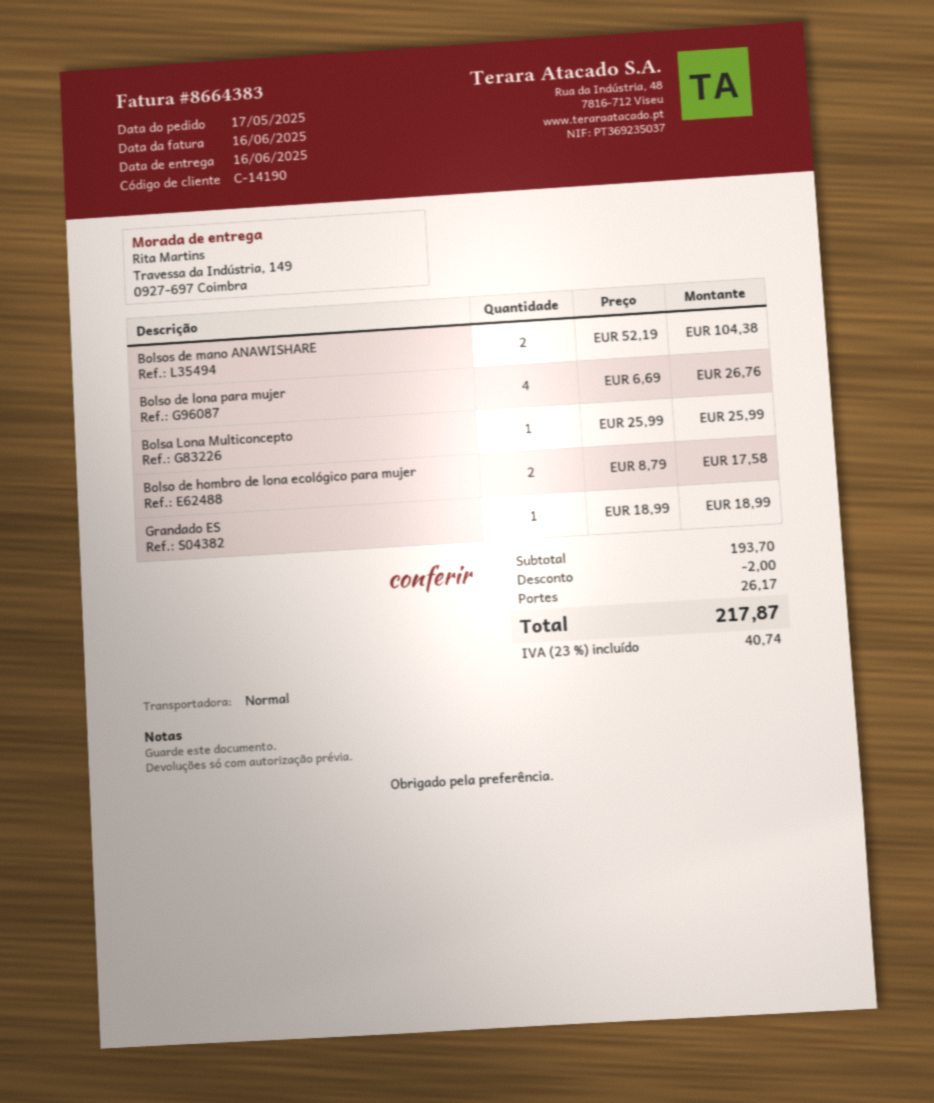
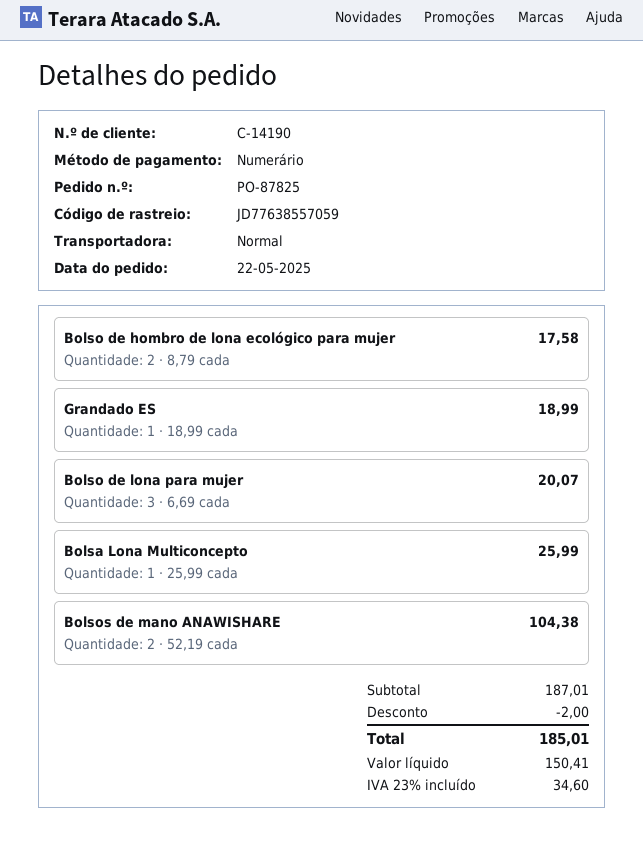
order date: 2025-05-17 -> 2025-05-22
Bolso de lona para mujer: 4 x 6.69 = 26.76 -> 3 x 6.69 = 20.07
subtotal: 193.70 -> 187.01
shipping: 26.17 -> none
tax: 23% = 40.74 -> 23% = 34.60
total: 217.87 -> 185.01

